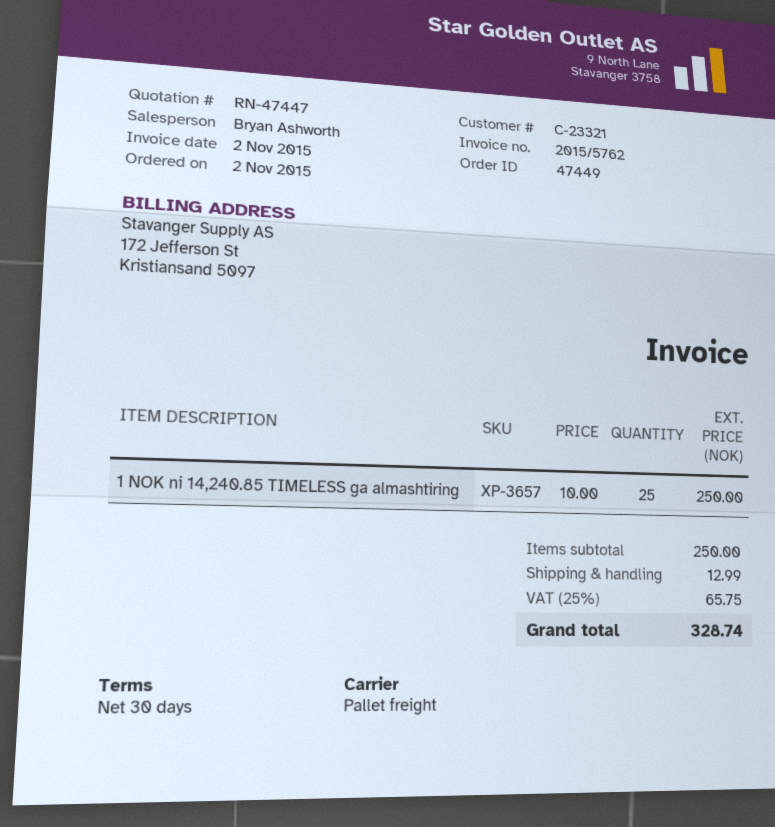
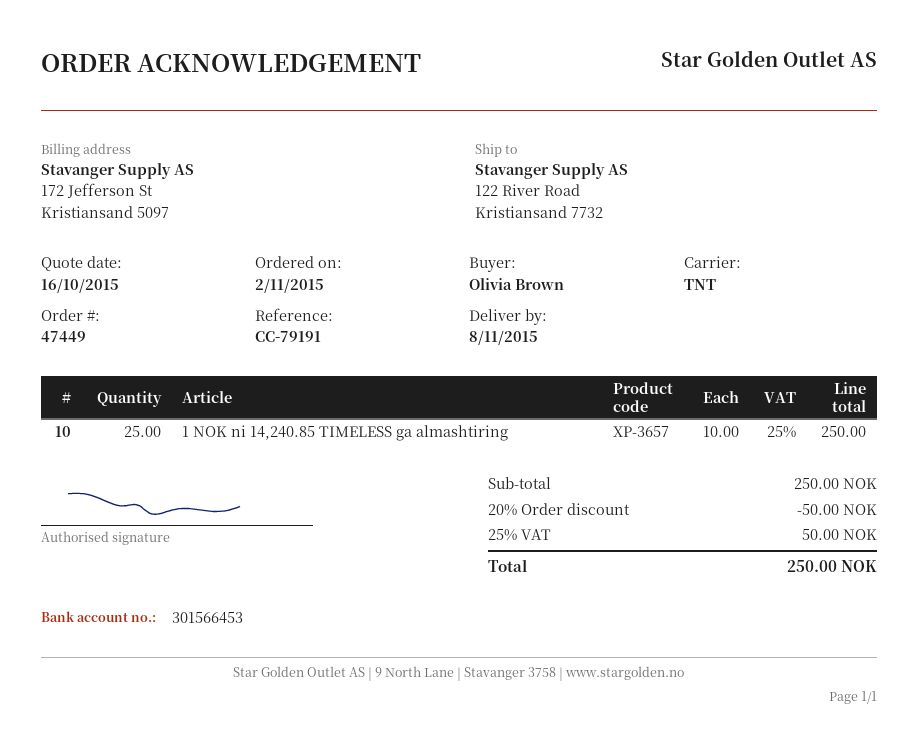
shipping method: pallet freight -> TNT
discount: none -> 20% = 50.00
shipping: 12.99 -> none
tax: 25% = 65.75 -> 25% = 50.00
total: 328.74 -> 250.00

